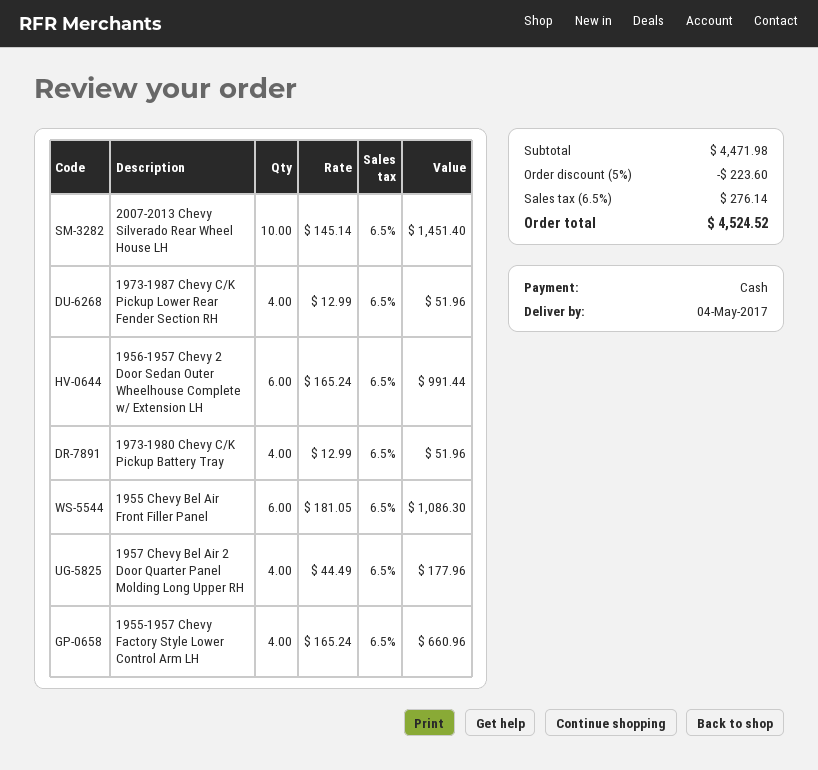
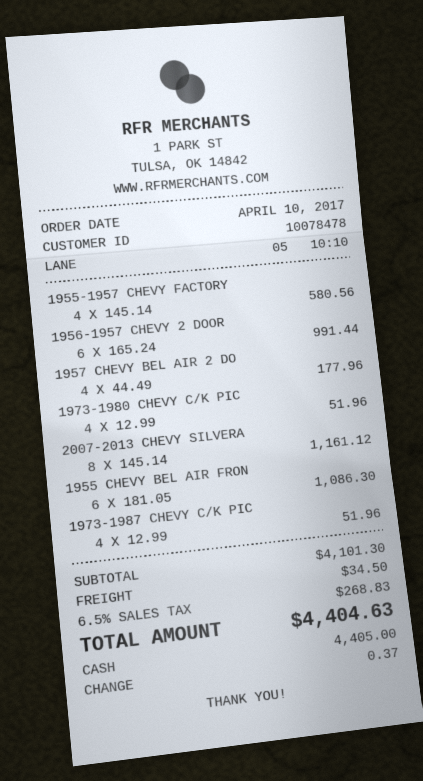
2007-2013 Chevy Silverado Rear Wheel House LH: 10 x 145.14 = 1451.40 -> 8 x 145.14 = 1161.12
1955-1957 Chevy Factory Style Lower Control Arm LH: 4 x 165.24 = 660.96 -> 4 x 145.14 = 580.56
subtotal: 4471.98 -> 4101.30
discount: 5% = 223.60 -> none
shipping: none -> 34.50
tax: 6.5% = 276.14 -> 6.5% = 268.83
total: 4524.52 -> 4404.63

